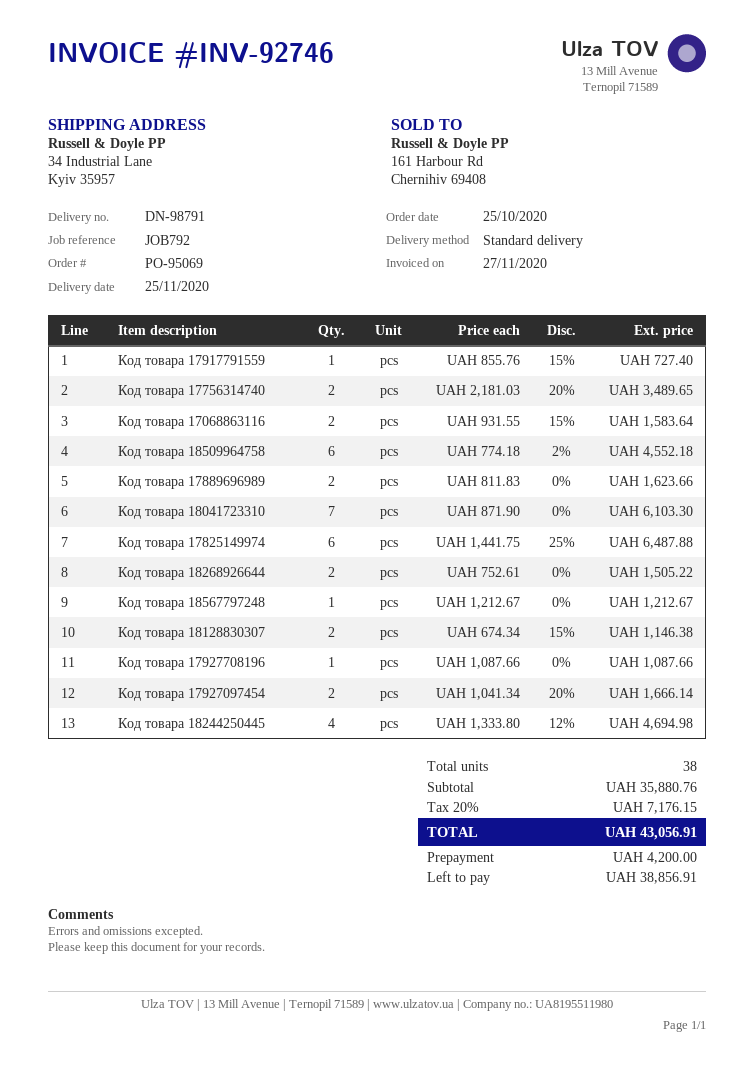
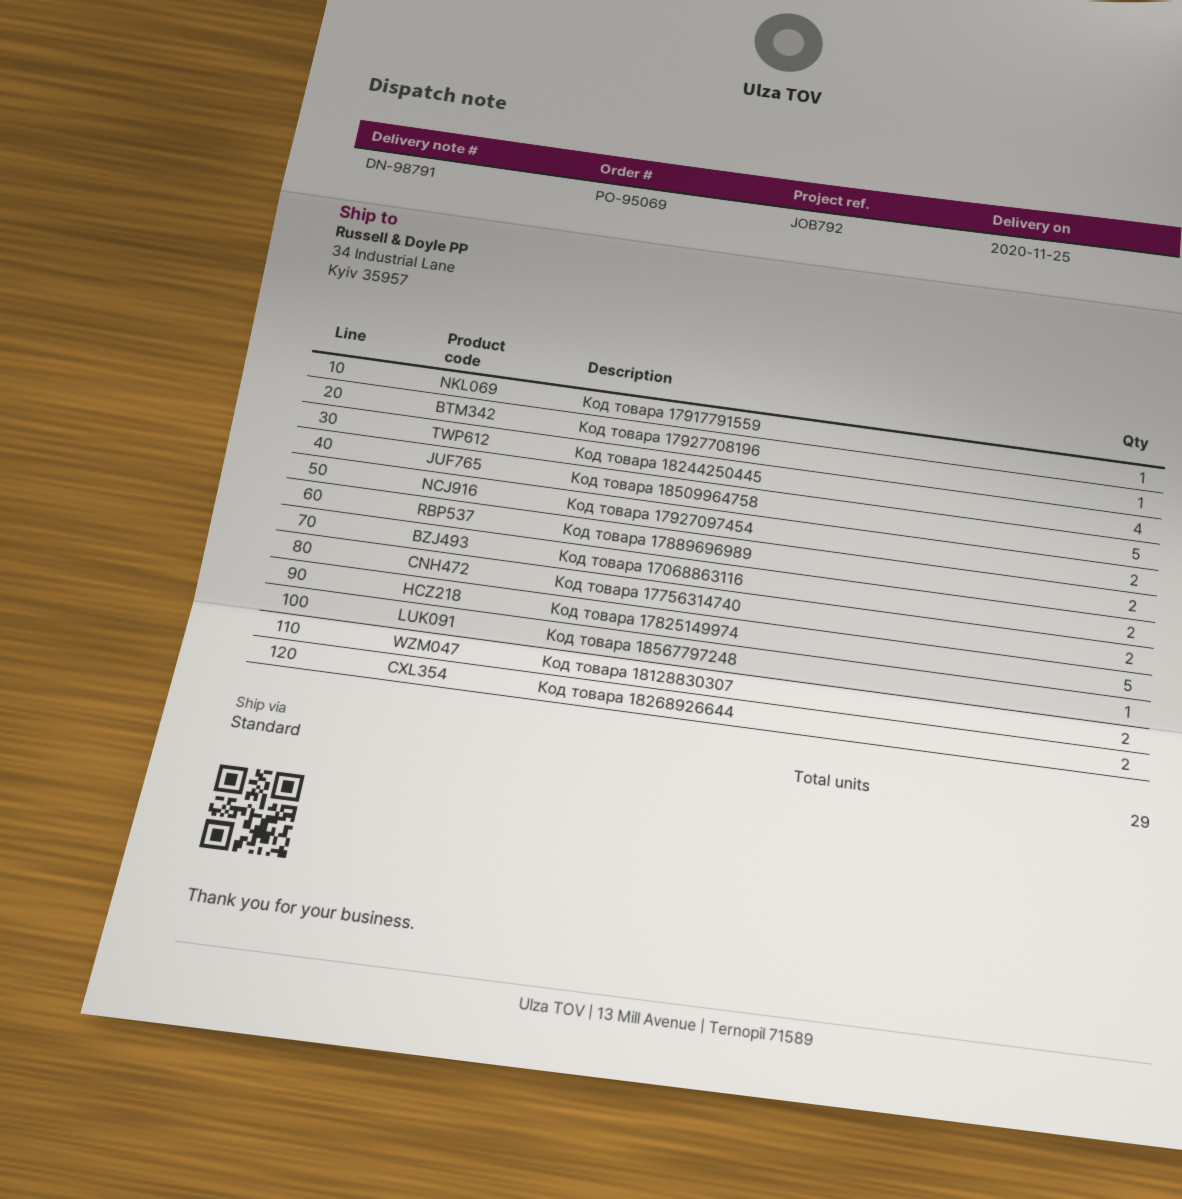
Код товара 18509964758: 6 -> 5
Код товара 18041723310: 7 -> none
Код товара 17825149974: 6 -> 5
total quantity: 38 -> 29

